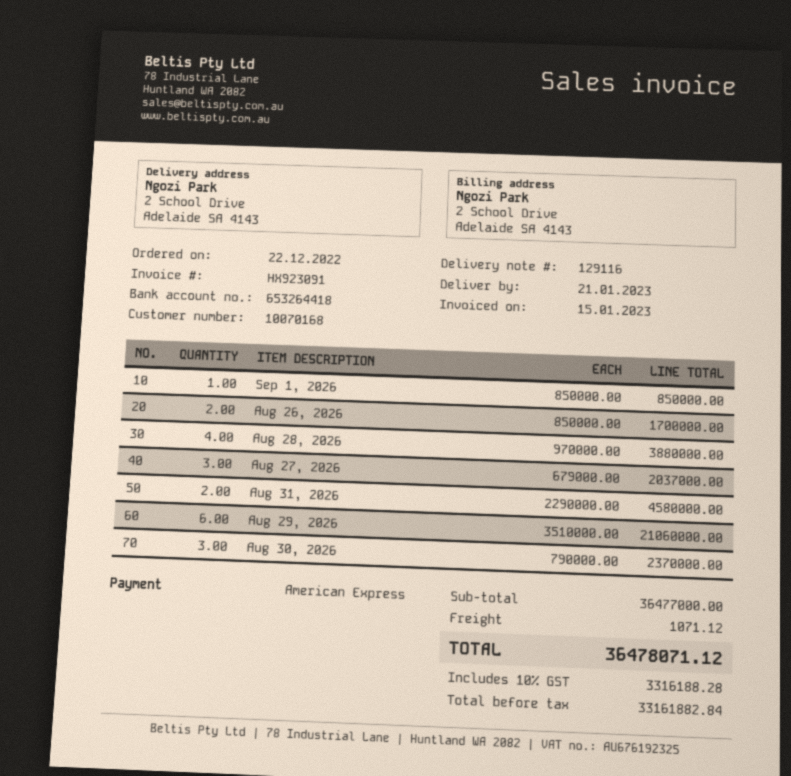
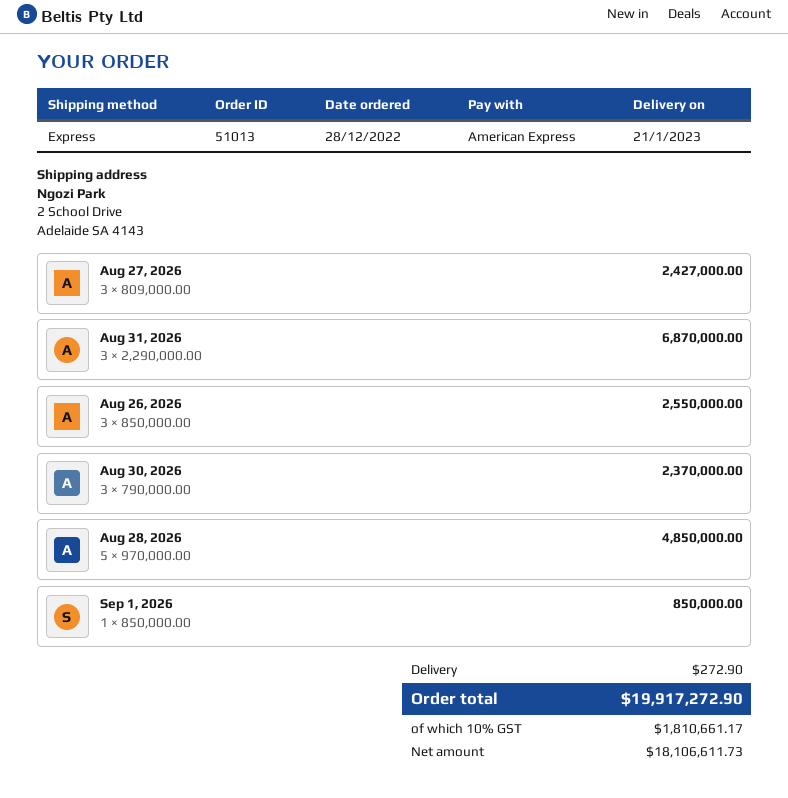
order date: 2022-12-22 -> 2022-12-28
Aug 26, 2026: 2 x 850000.00 = 1700000.00 -> 3 x 850000.00 = 2550000.00
Aug 28, 2026: 4 x 970000.00 = 3880000.00 -> 5 x 970000.00 = 4850000.00
Aug 27, 2026: 3 x 679000.00 = 2037000.00 -> 3 x 809000.00 = 2427000.00
Aug 31, 2026: 2 x 2290000.00 = 4580000.00 -> 3 x 2290000.00 = 6870000.00
Aug 29, 2026: 6 x 3510000.00 = 21060000.00 -> none
shipping: 1071.12 -> 272.90
net: 33161882.84 -> 18106611.73
tax: 10% = 3316188.28 -> 10% = 1810661.17
total: 36478071.12 -> 19917272.90

